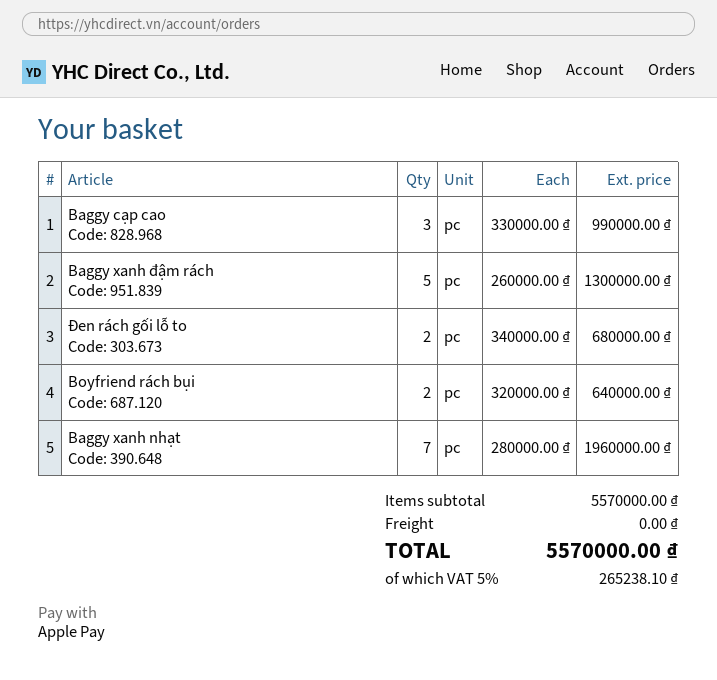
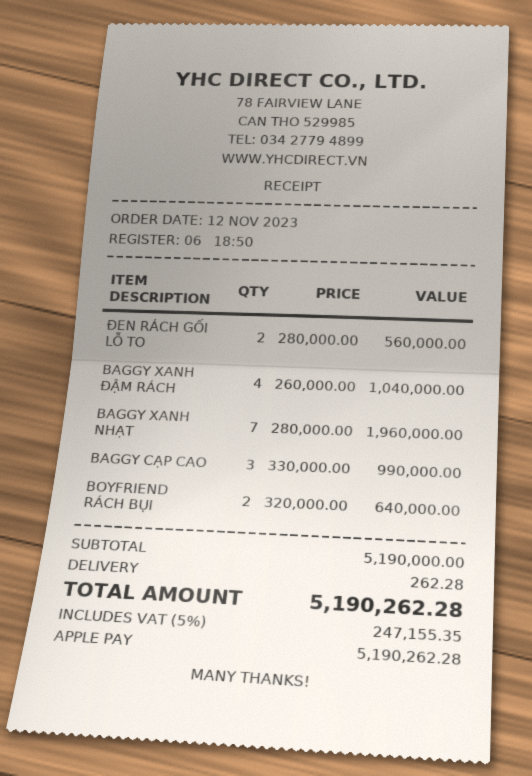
Baggy xanh đậm rách: 5 x 260000.00 = 1300000.00 -> 4 x 260000.00 = 1040000.00
Đen rách gối lỗ to: 2 x 340000.00 = 680000.00 -> 2 x 280000.00 = 560000.00
subtotal: 5570000.00 -> 5190000.00
shipping: 0.00 -> 262.28
tax: 5% = 265238.10 -> 5% = 247155.35
total: 5570000.00 -> 5190262.28

